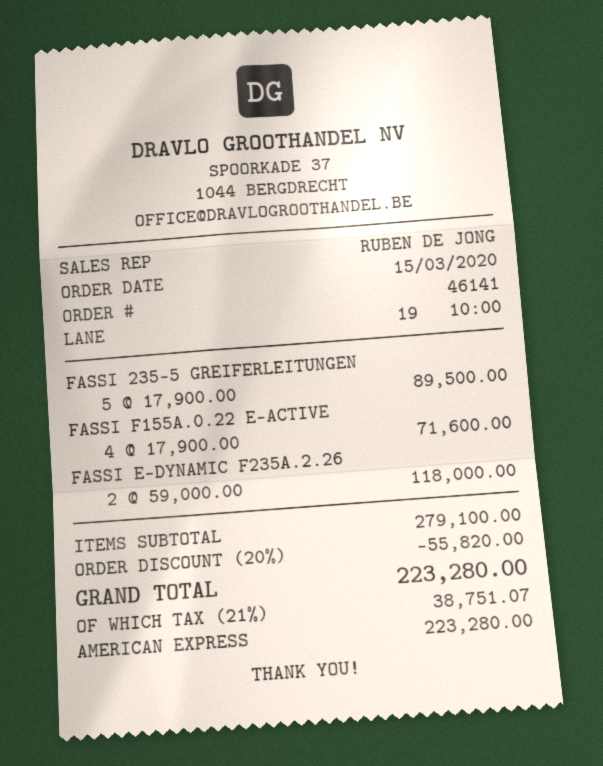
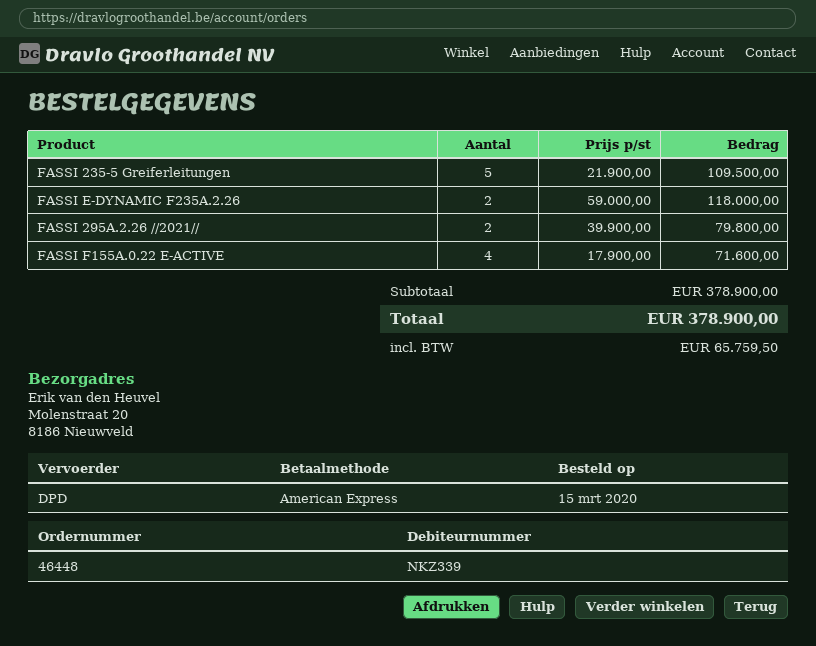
order number: 46141 -> 46448
FASSI 235-5 GREIFERLEITUNGEN: 5 x 17900.00 = 89500.00 -> 5 x 21900.00 = 109500.00
FASSI 295A.2.26 //2021//: none -> 2 x 39900.00 = 79800.00
subtotal: 279100.00 -> 378900.00
discount: 20% = 55820.00 -> none
tax: 38751.07 -> 65759.50
total: 223280.00 -> 378900.00

